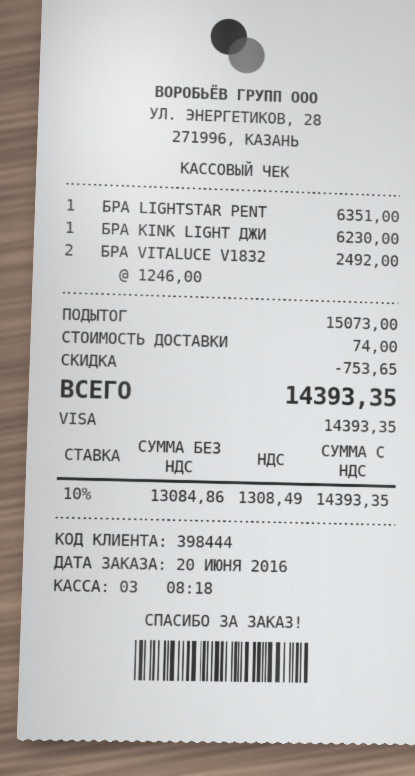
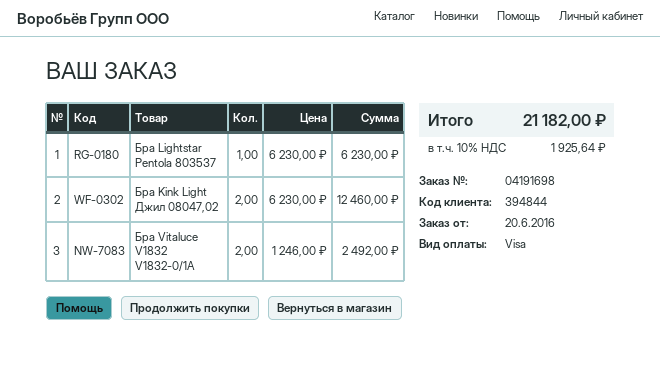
customer number: 398444 -> 394844
БРА LIGHTSTAR PENT: 1 x 6351.00 = 6351.00 -> 1 x 6230.00 = 6230.00
БРА KINK LIGHT ДЖИ: 1 x 6230.00 = 6230.00 -> 2 x 6230.00 = 12460.00
discount: 753.65 -> none
shipping: 74.00 -> none
tax: 10% = 1308.49 -> 10% = 1925.64
total: 14393.35 -> 21182.00

